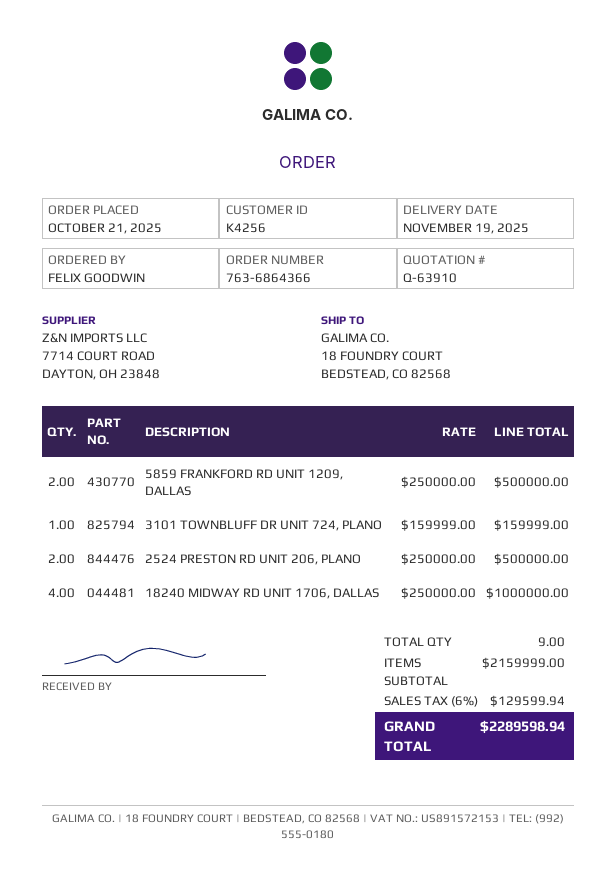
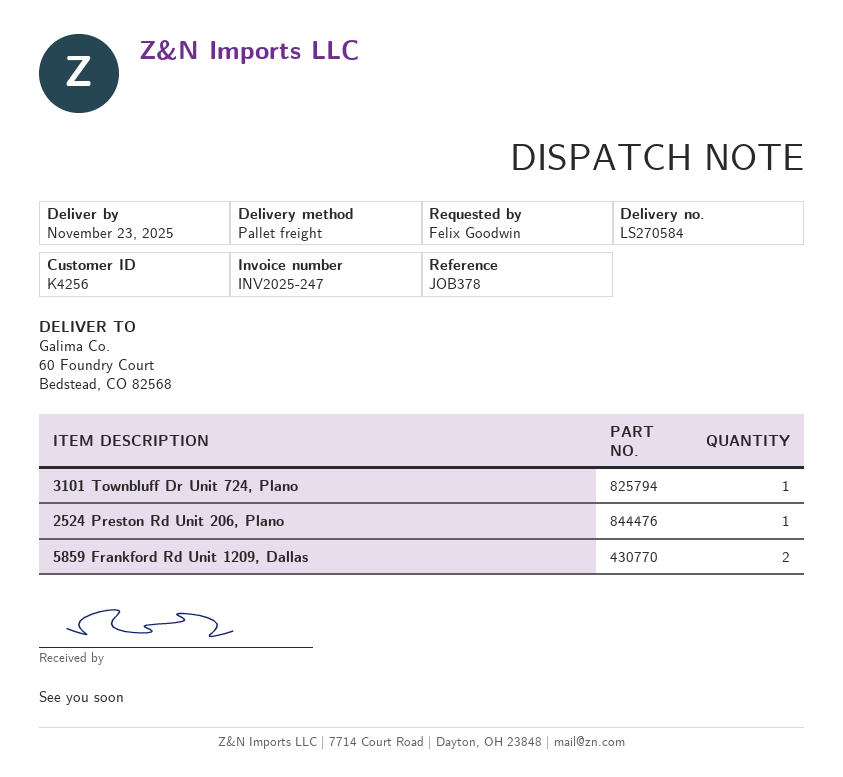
delivery date: 2025-11-19 -> 2025-11-23
ship to: 18 FOUNDRY COURT, BEDSTEAD, CO 82568 -> 60 Foundry Court, Bedstead, CO 82568
2524 PRESTON RD UNIT 206, PLANO: 2 -> 1
18240 MIDWAY RD UNIT 1706, DALLAS: 4 -> none

